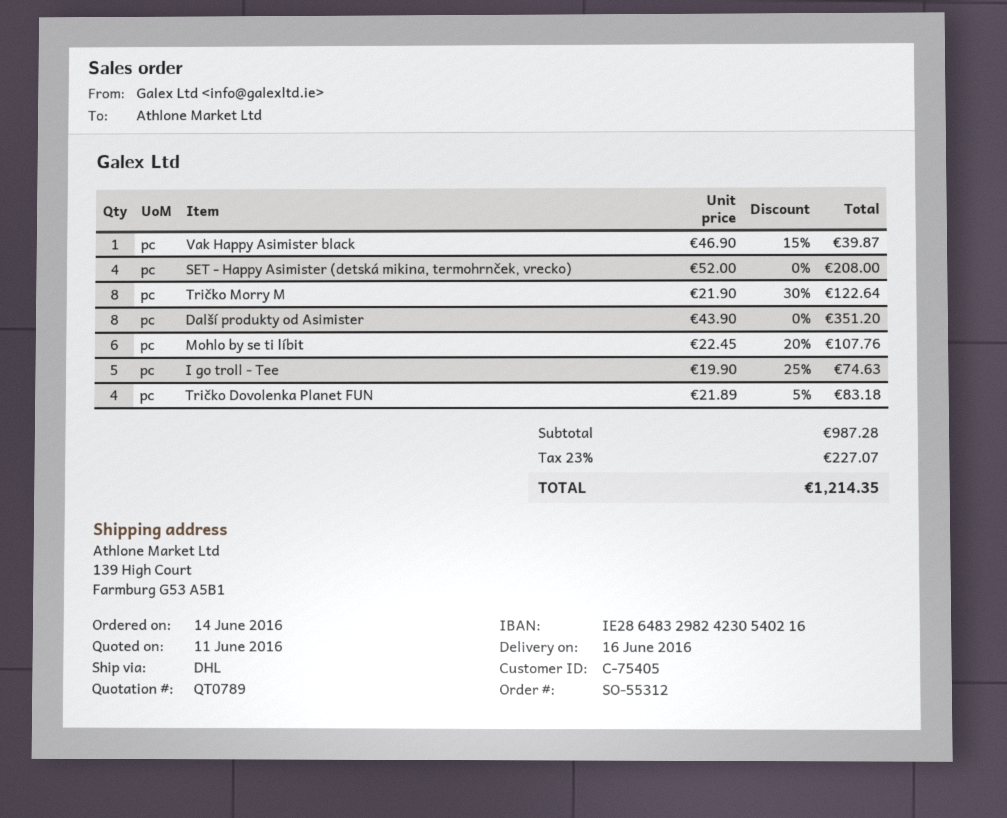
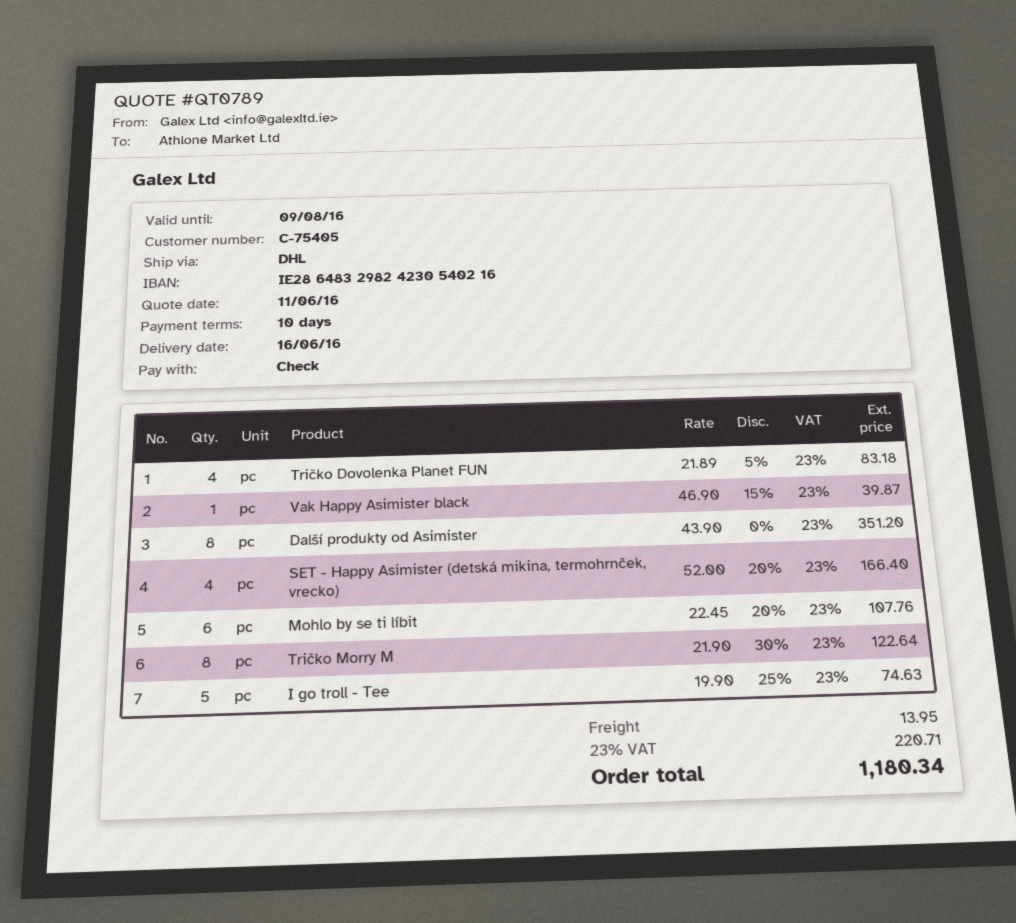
SET - Happy Asimister (detská mikina, termohrnček, vrecko): 4 x 52.00 = 208.00 -> 4 x 52.00 - 20% = 166.40
shipping: none -> 13.95
tax: 23% = 227.07 -> 23% = 220.71
total: 1214.35 -> 1180.34

